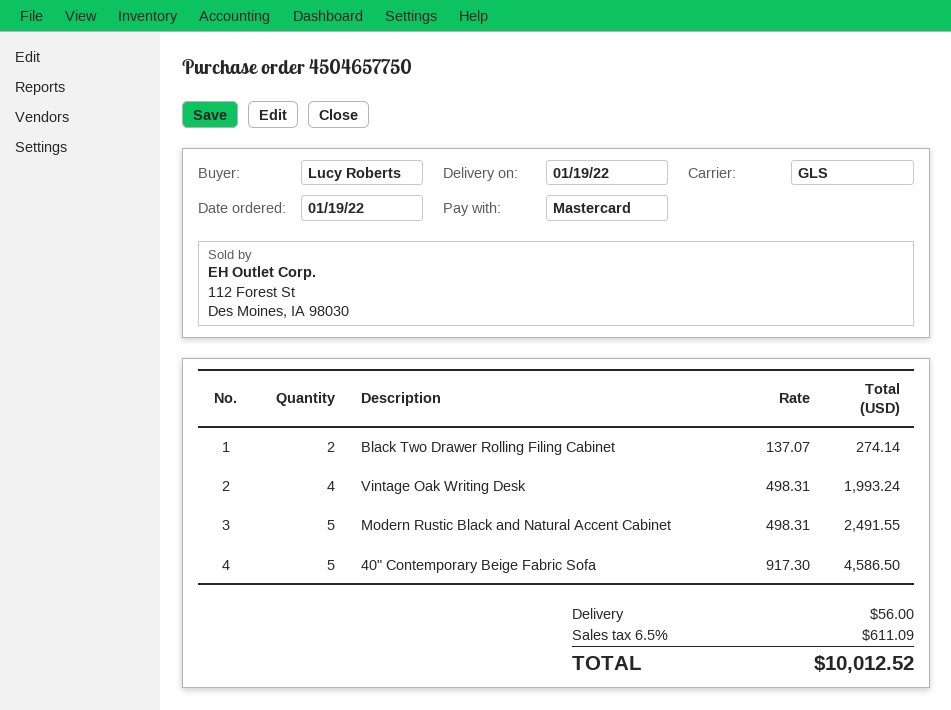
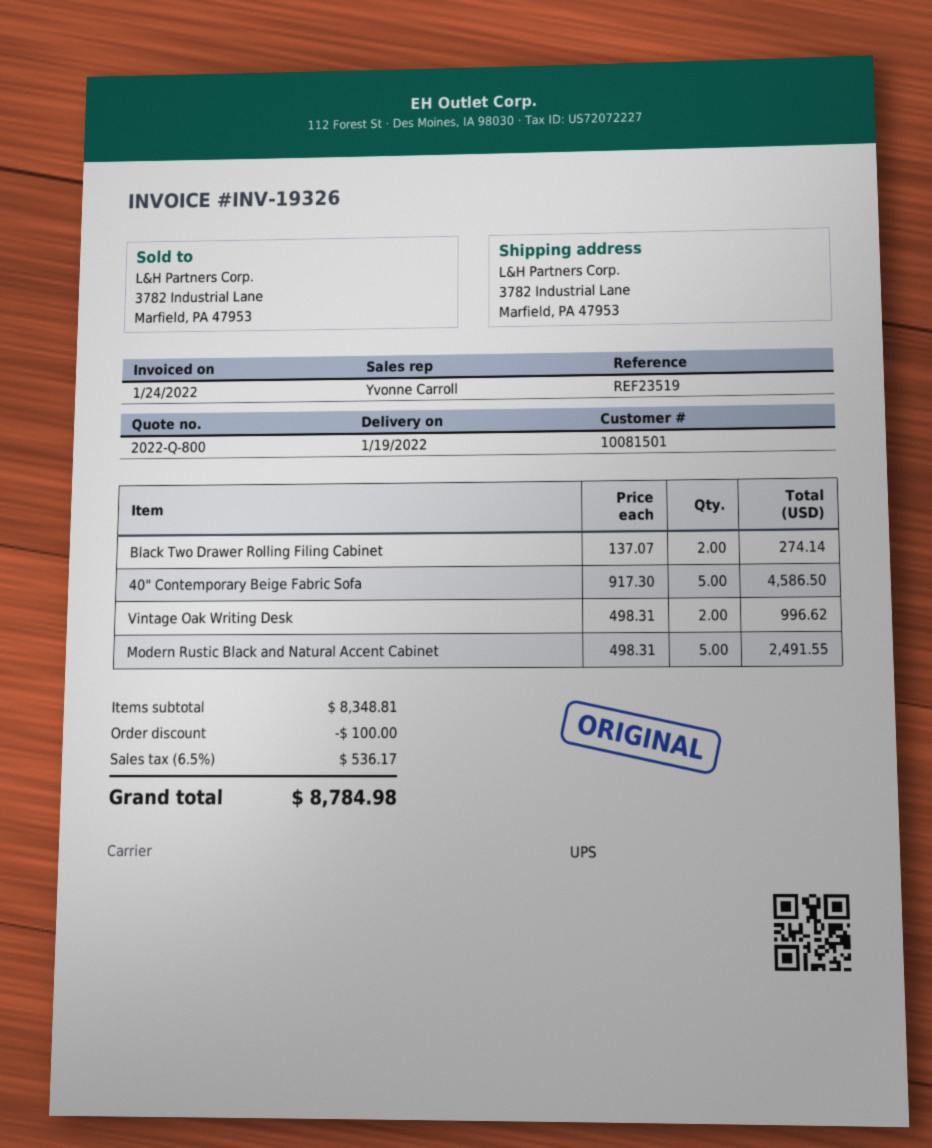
shipping method: GLS -> UPS
Vintage Oak Writing Desk: 4 x 498.31 = 1993.24 -> 2 x 498.31 = 996.62
discount: none -> 100.00
shipping: 56.00 -> none
tax: 6.5% = 611.09 -> 6.5% = 536.17
total: 10012.52 -> 8784.98

